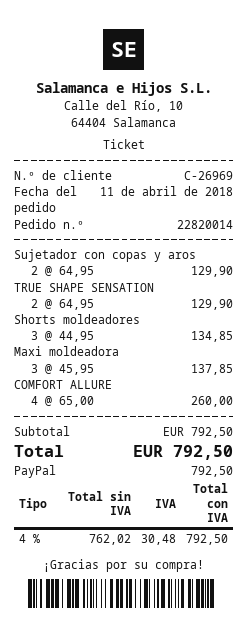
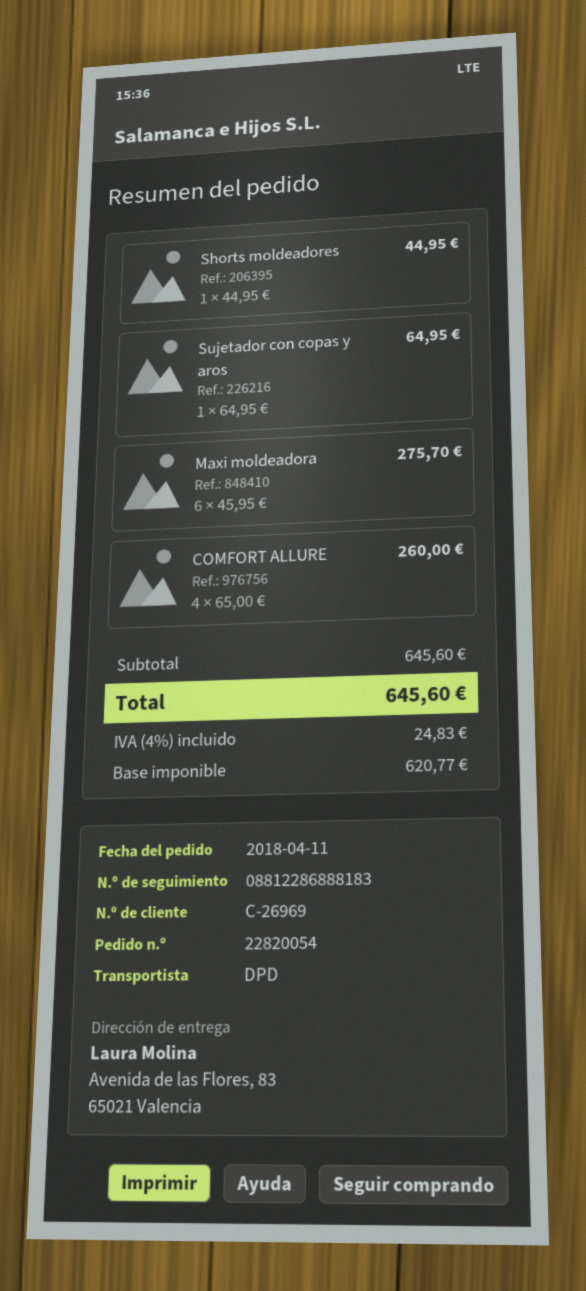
order number: 22820014 -> 22820054
Sujetador con copas y aros: 2 x 64.95 = 129.90 -> 1 x 64.95 = 64.95
TRUE SHAPE SENSATION: 2 x 64.95 = 129.90 -> none
Shorts moldeadores: 3 x 44.95 = 134.85 -> 1 x 44.95 = 44.95
Maxi moldeadora: 3 x 45.95 = 137.85 -> 6 x 45.95 = 275.70
subtotal: 792.50 -> 645.60
net: 762.02 -> 620.77
tax: 4% = 30.48 -> 4% = 24.83
total: 792.50 -> 645.60

